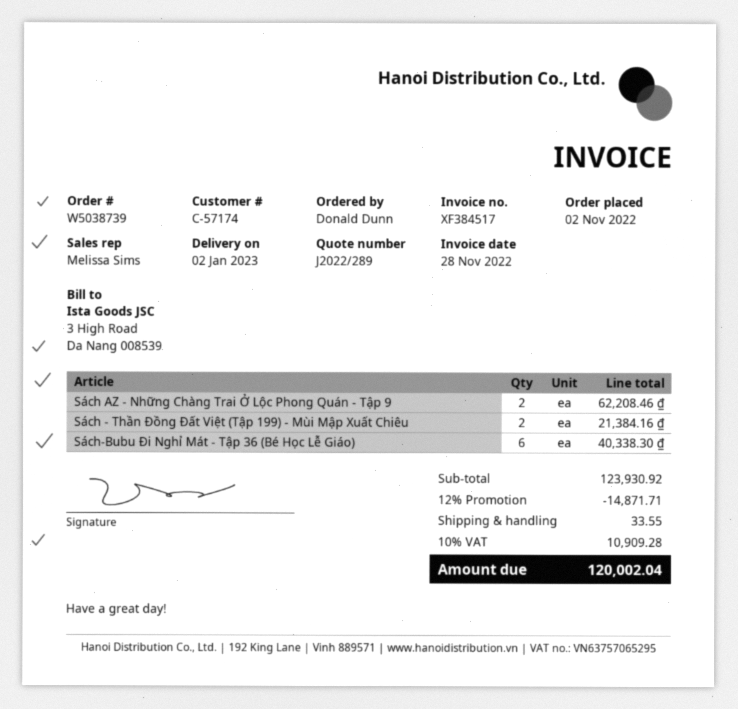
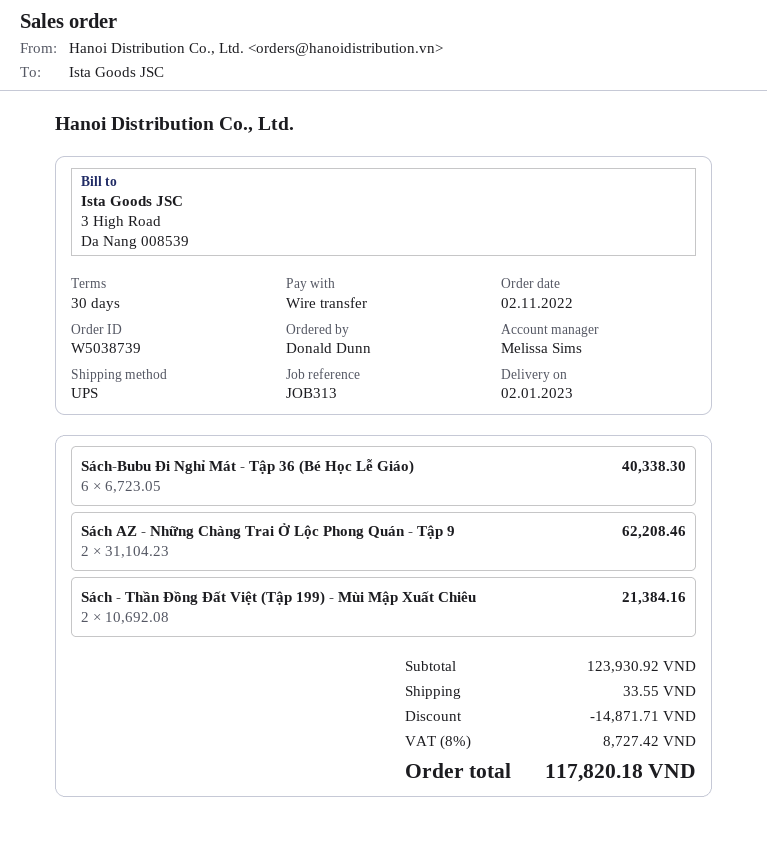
tax: 10% = 10909.28 -> 8% = 8727.42
total: 120002.04 -> 117820.18

